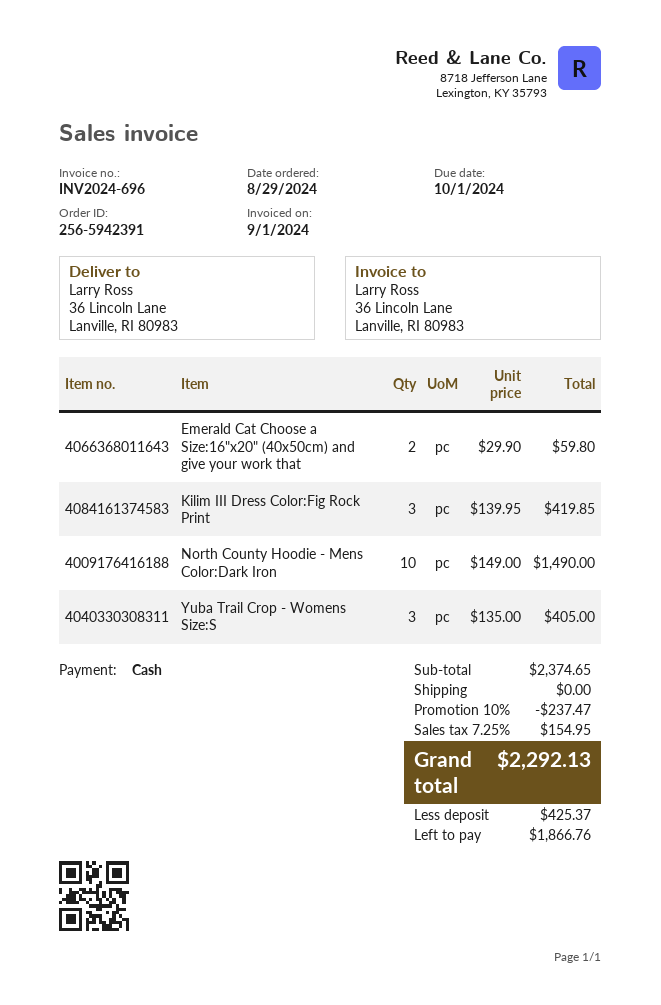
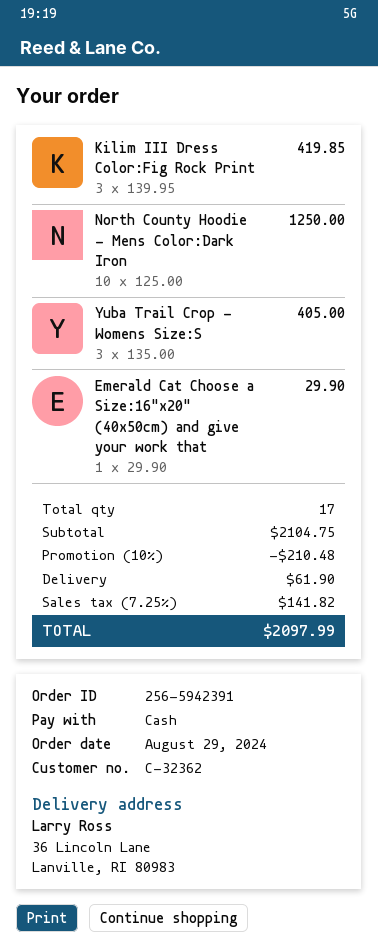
Emerald Cat Choose a Size:16"x20" (40x50cm) and give your work that: 2 x 29.90 = 59.80 -> 1 x 29.90 = 29.90
North County Hoodie - Mens Color:Dark Iron: 10 x 149.00 = 1490.00 -> 10 x 125.00 = 1250.00
subtotal: 2374.65 -> 2104.75
discount: 10% = 237.47 -> 10% = 210.48
shipping: 0.00 -> 61.90
tax: 7.25% = 154.95 -> 7.25% = 141.82
total: 2292.13 -> 2097.99

